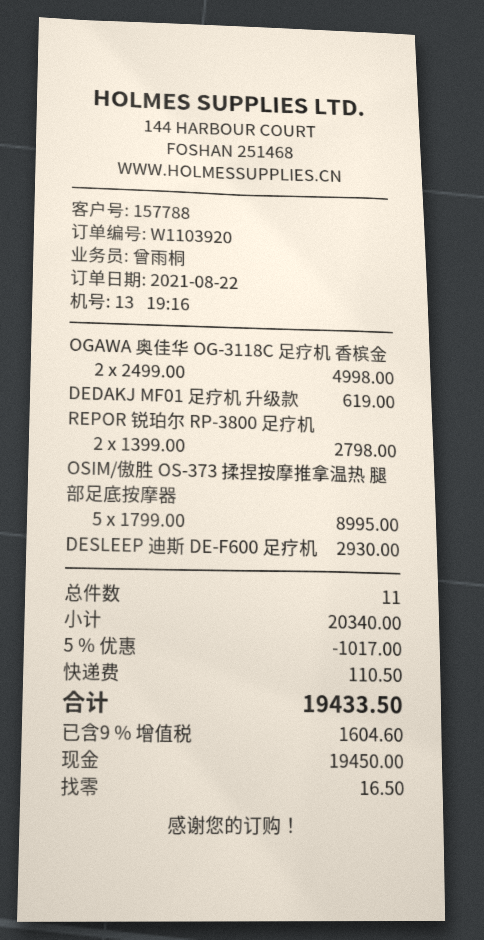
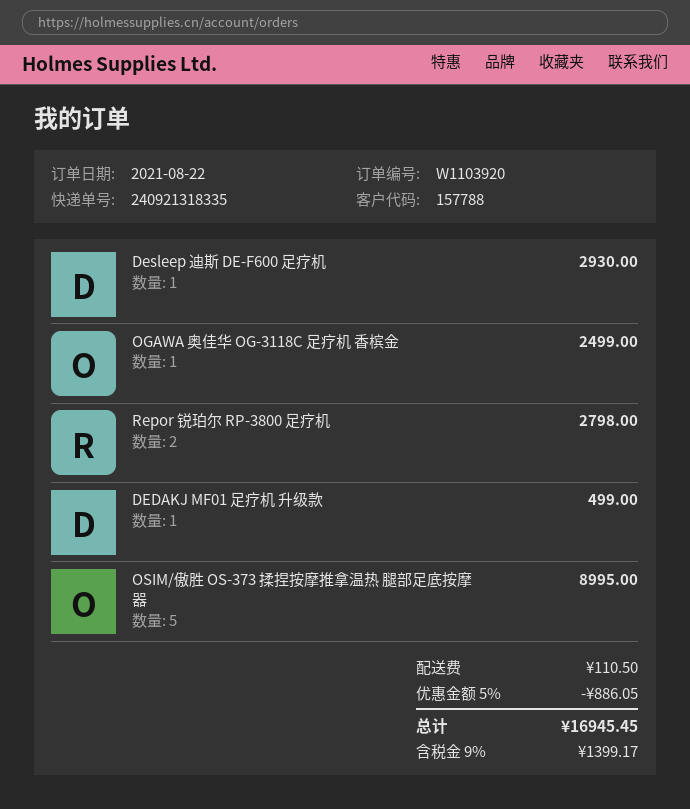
OGAWA 奥佳华 OG-3118C 足疗机 香槟金: 2 for 4998.00 -> 1 for 2499.00
DEDAKJ MF01 足疗机 升级款: 1 for 619.00 -> 1 for 499.00
discount: 5% = 1017.00 -> 5% = 886.05
tax: 9% = 1604.60 -> 9% = 1399.17
total: 19433.50 -> 16945.45

